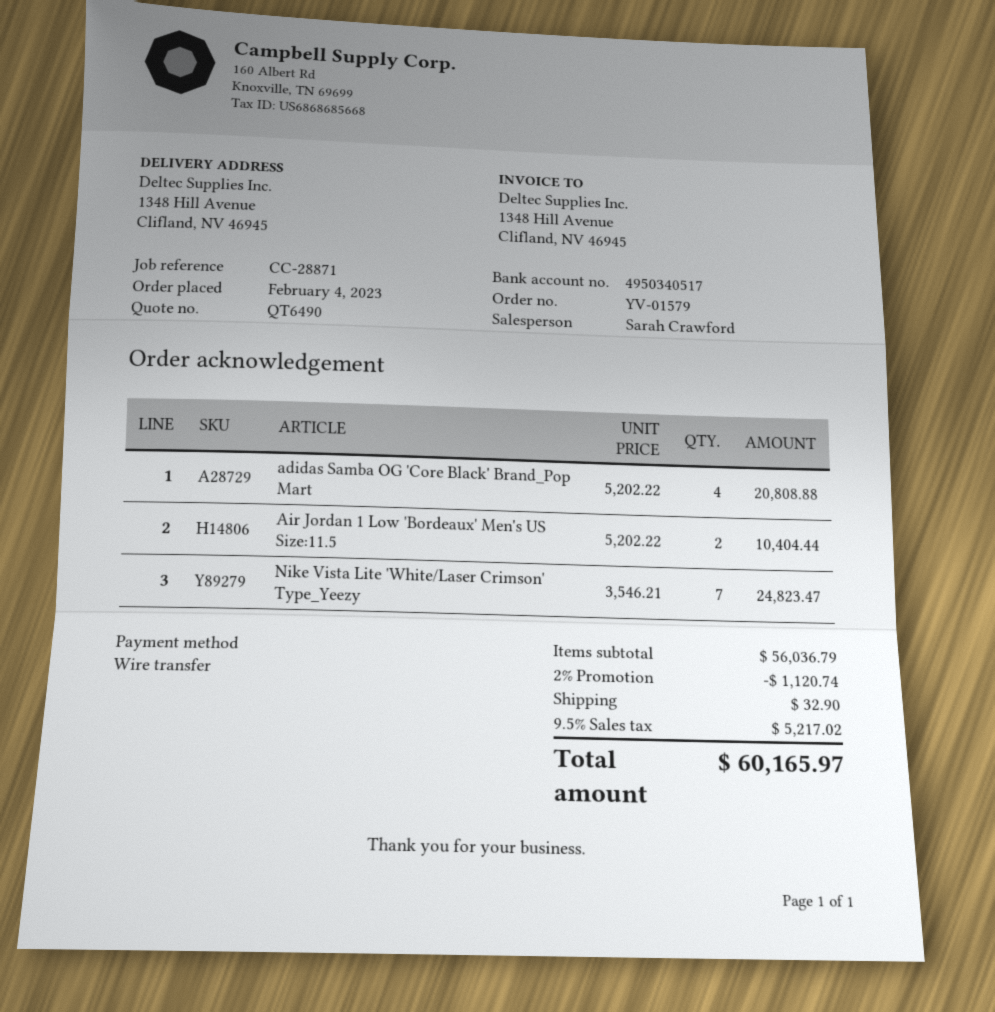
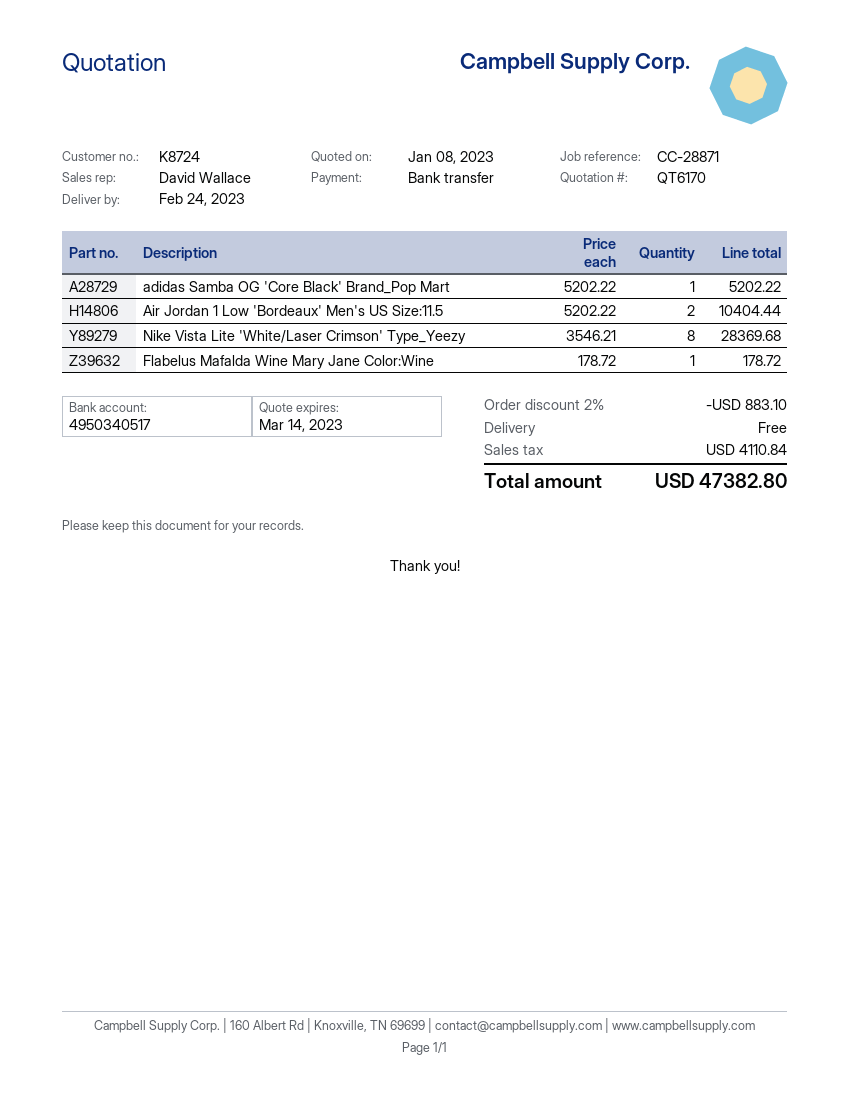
quote number: QT6490 -> QT6170
sales rep: Sarah Crawford -> David Wallace
adidas Samba OG 'Core Black' Brand_Pop Mart: 4 x 5202.22 = 20808.88 -> 1 x 5202.22 = 5202.22
Nike Vista Lite 'White/Laser Crimson' Type_Yeezy: 7 x 3546.21 = 24823.47 -> 8 x 3546.21 = 28369.68
Flabelus Mafalda Wine Mary Jane Color:Wine: none -> 1 x 178.72 = 178.72
discount: 2% = 1120.74 -> 2% = 883.10
shipping: 32.90 -> 0.00
tax: 5217.02 -> 4110.84
total: 60165.97 -> 47382.80

